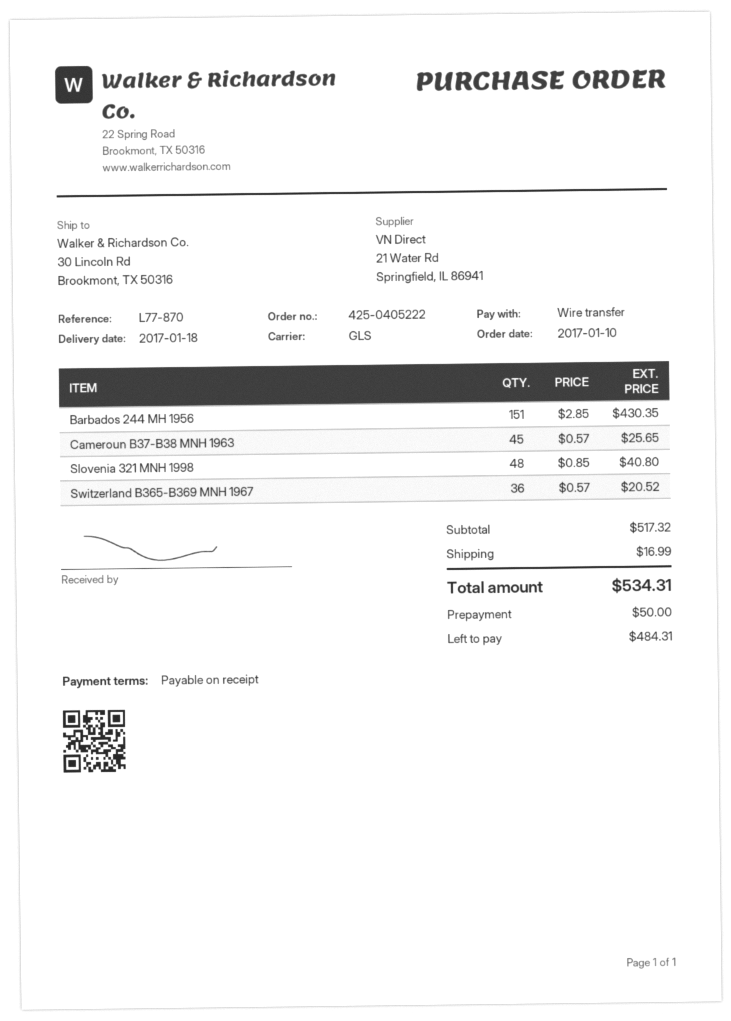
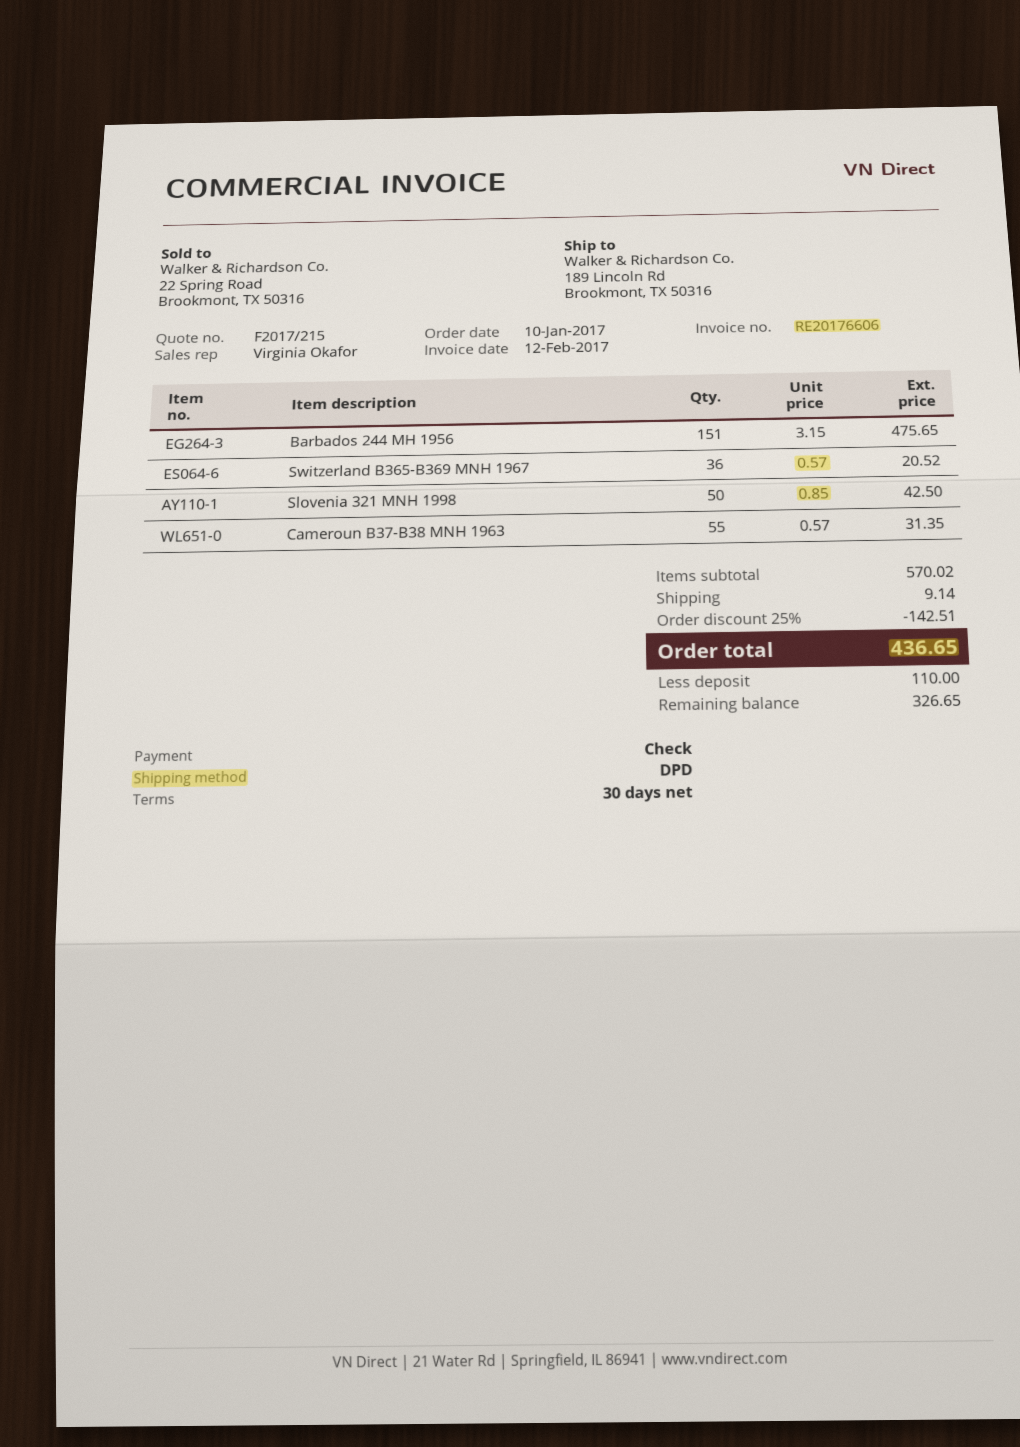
payment terms: on receipt -> 30 days
payment method: bank transfer -> cheque
shipping method: GLS -> DPD
ship to: 30 Lincoln Rd, Brookmont, TX 50316 -> 189 Lincoln Rd, Brookmont, TX 50316
Barbados 244 MH 1956: 151 x 2.85 = 430.35 -> 151 x 3.15 = 475.65
Cameroun B37-B38 MNH 1963: 45 x 0.57 = 25.65 -> 55 x 0.57 = 31.35
Slovenia 321 MNH 1998: 48 x 0.85 = 40.80 -> 50 x 0.85 = 42.50
subtotal: 517.32 -> 570.02
discount: none -> 25% = 142.51
shipping: 16.99 -> 9.14
total: 534.31 -> 436.65
deposit: 50.00 -> 110.00
balance: 484.31 -> 326.65

